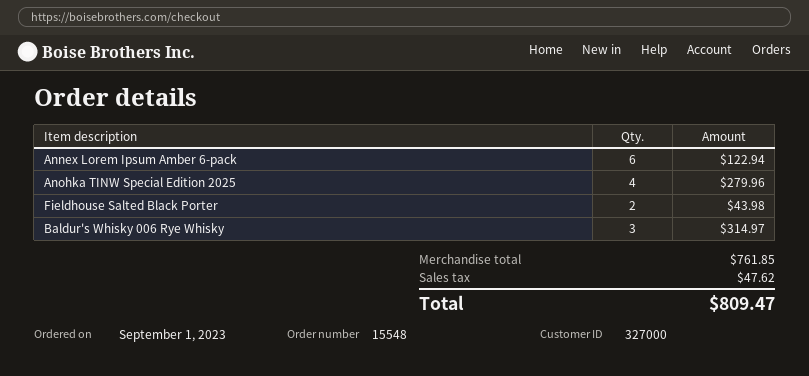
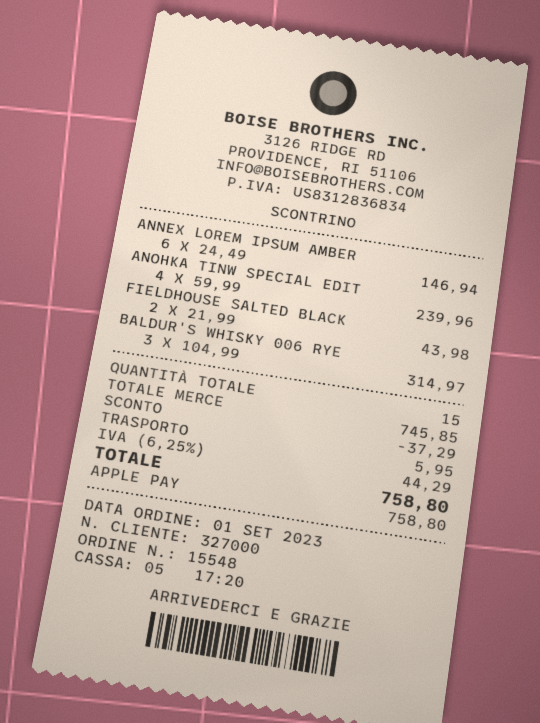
Annex Lorem Ipsum Amber 6-pack: 6 for 122.94 -> 6 for 146.94
Anohka TINW Special Edition 2025: 4 for 279.96 -> 4 for 239.96
subtotal: 761.85 -> 745.85
discount: none -> 37.29
shipping: none -> 5.95
tax: 47.62 -> 44.29
total: 809.47 -> 758.80

